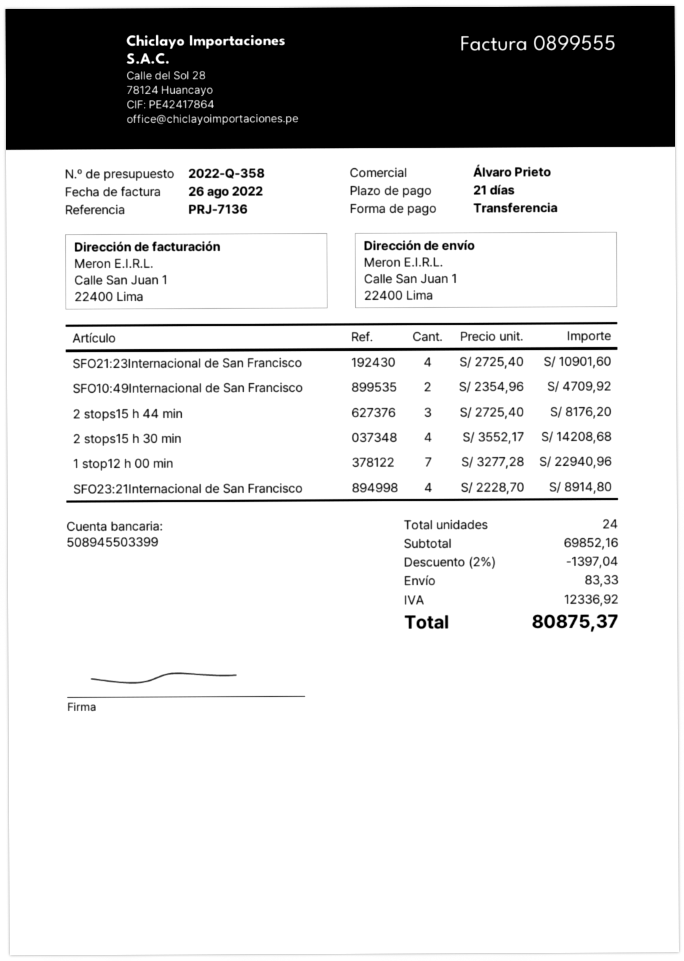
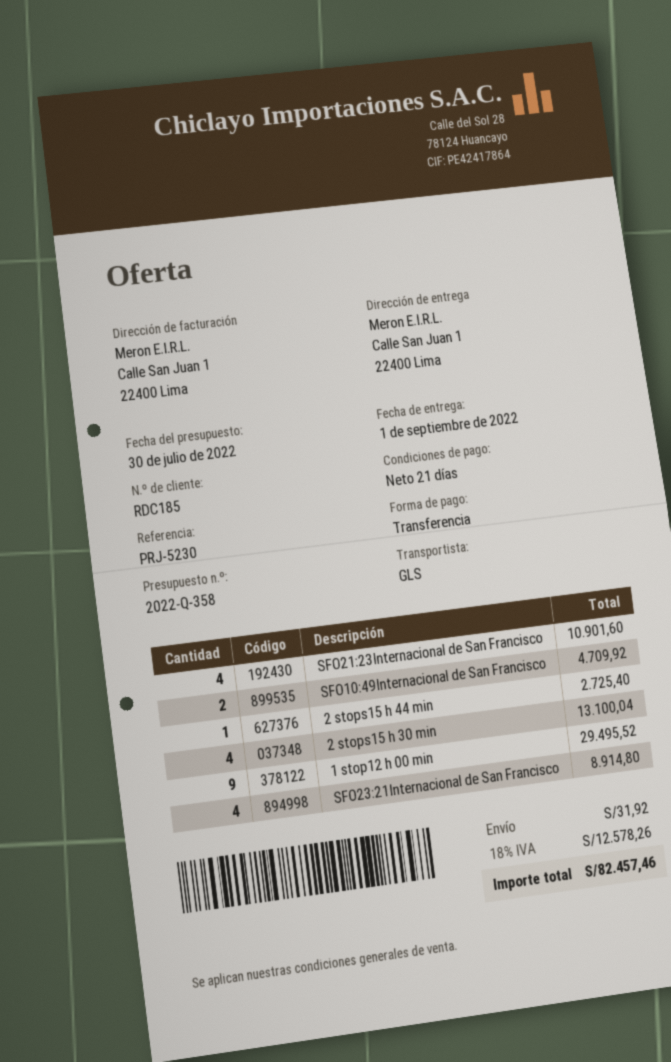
reference: PRJ-7136 -> PRJ-5230
2 stops15 h 44 min: 3 for 8176.20 -> 1 for 2725.40
2 stops15 h 30 min: 4 for 14208.68 -> 4 for 13100.04
1 stop12 h 00 min: 7 for 22940.96 -> 9 for 29495.52
discount: 2% = 1397.04 -> none
shipping: 83.33 -> 31.92
tax: 12336.92 -> 12578.26
total: 80875.37 -> 82457.46

